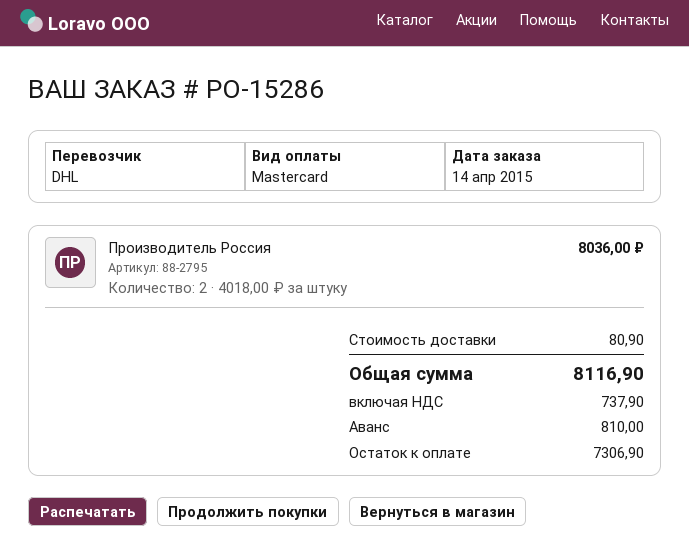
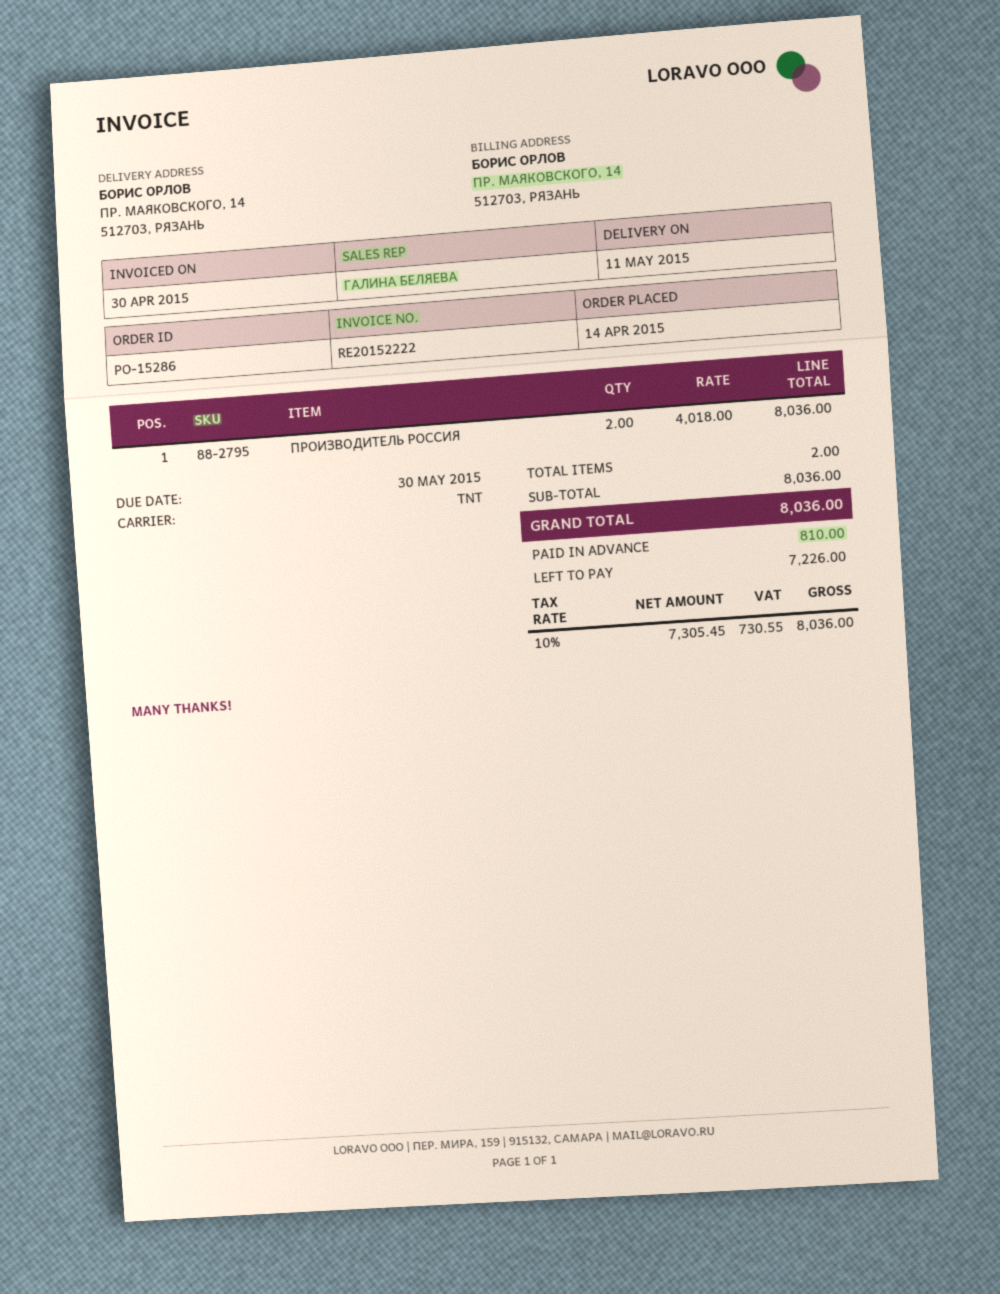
shipping method: DHL -> TNT
shipping: 80.90 -> none
tax: 737.90 -> 730.55
total: 8116.90 -> 8036.00
balance: 7306.90 -> 7226.00

